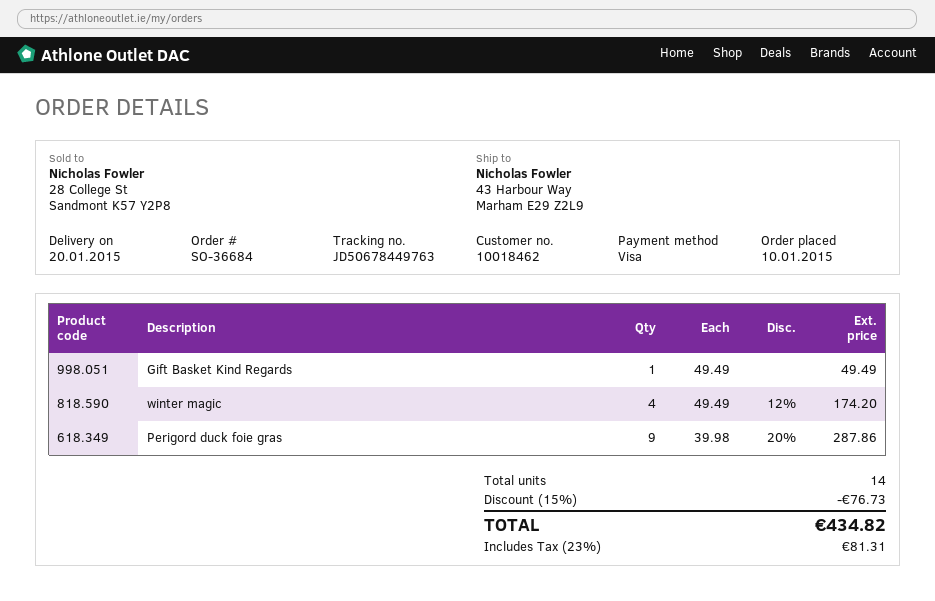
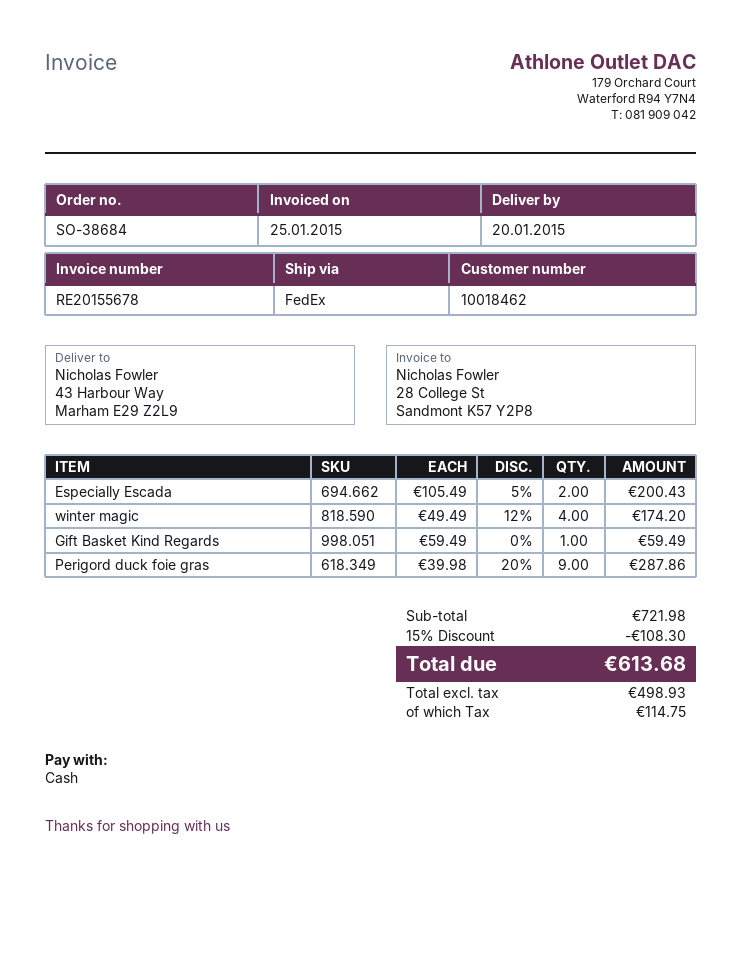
order number: SO-36684 -> SO-38684
payment method: Visa -> cash
Gift Basket Kind Regards: 1 x 49.49 = 49.49 -> 1 x 59.49 = 59.49
Especially Escada: none -> 2 x 105.49 - 5% = 200.43
discount: 15% = 76.73 -> 15% = 108.30
tax: 81.31 -> 114.75
total: 434.82 -> 613.68

